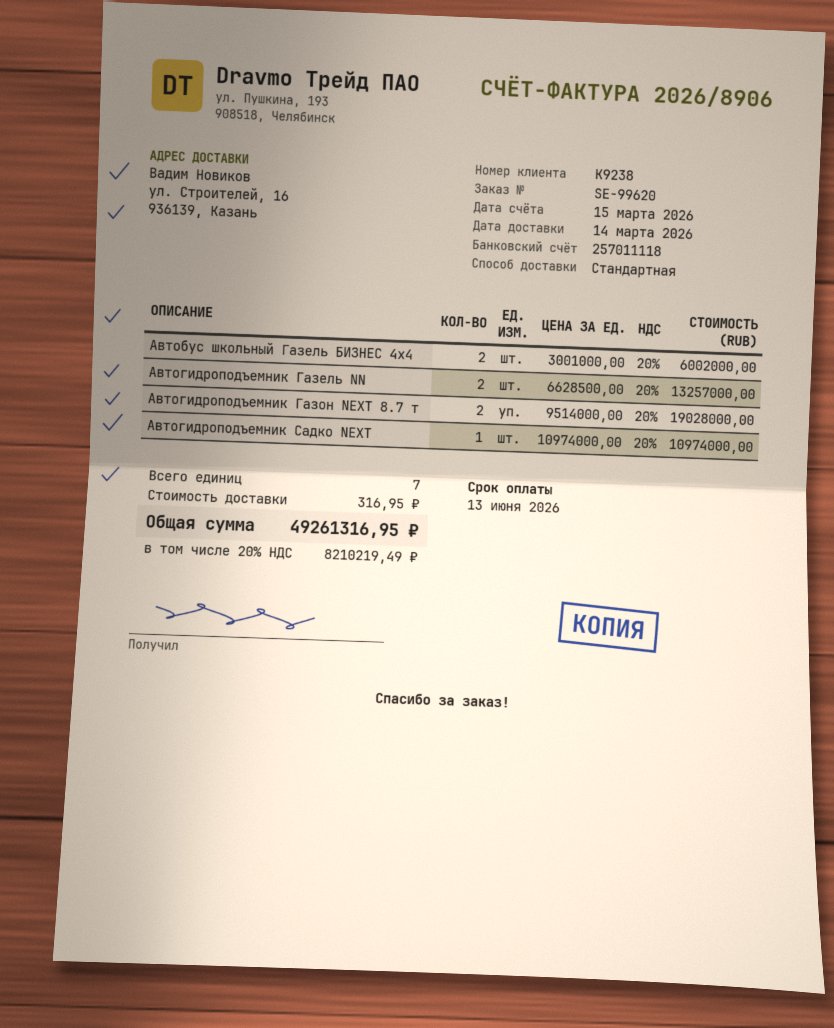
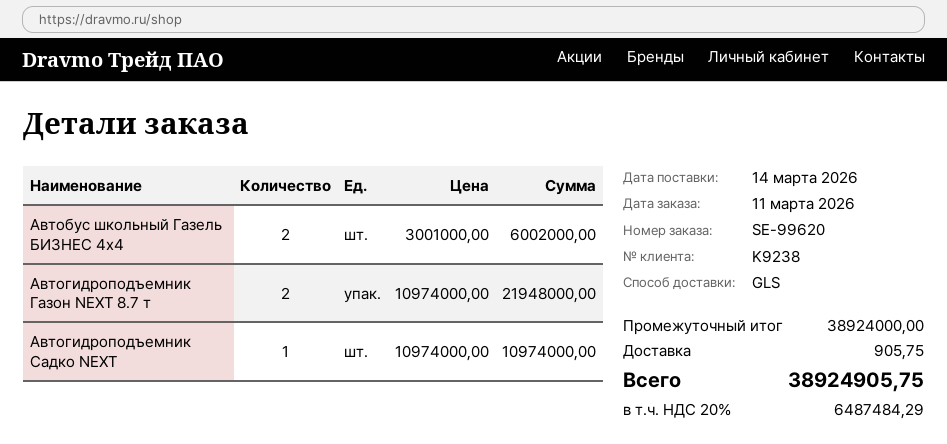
shipping method: standard -> GLS
Автогидроподъемник Газель NN: 2 x 6628500.00 = 13257000.00 -> none
Автогидроподъемник Газон NEXT 8.7 т: 2 x 9514000.00 = 19028000.00 -> 2 x 10974000.00 = 21948000.00
shipping: 316.95 -> 905.75
tax: 20% = 8210219.49 -> 20% = 6487484.29
total: 49261316.95 -> 38924905.75

